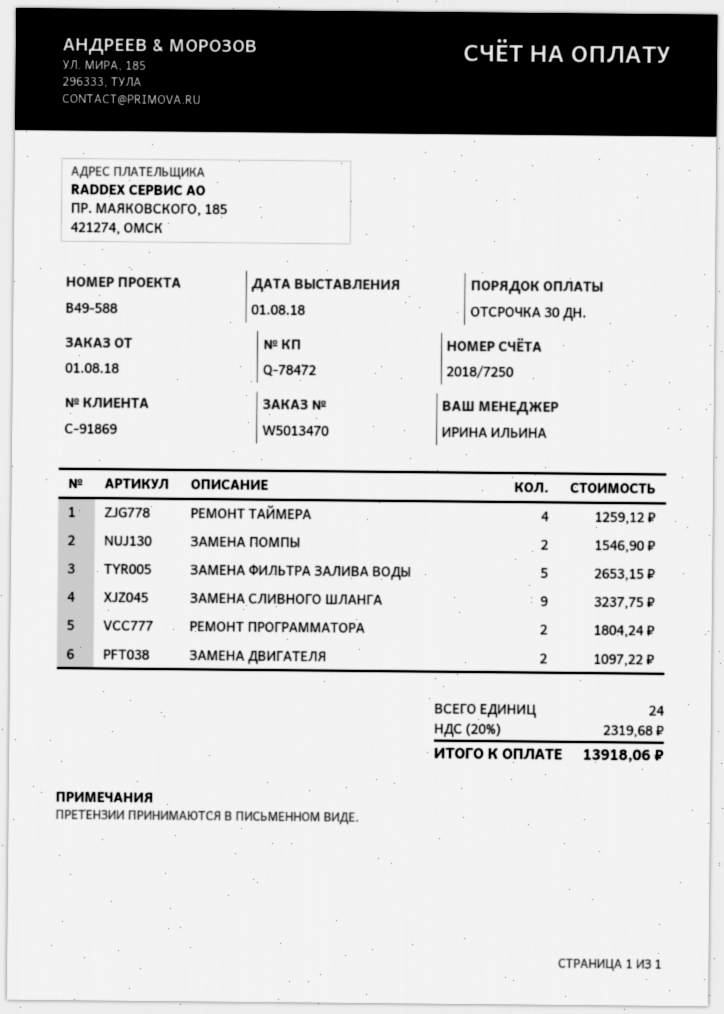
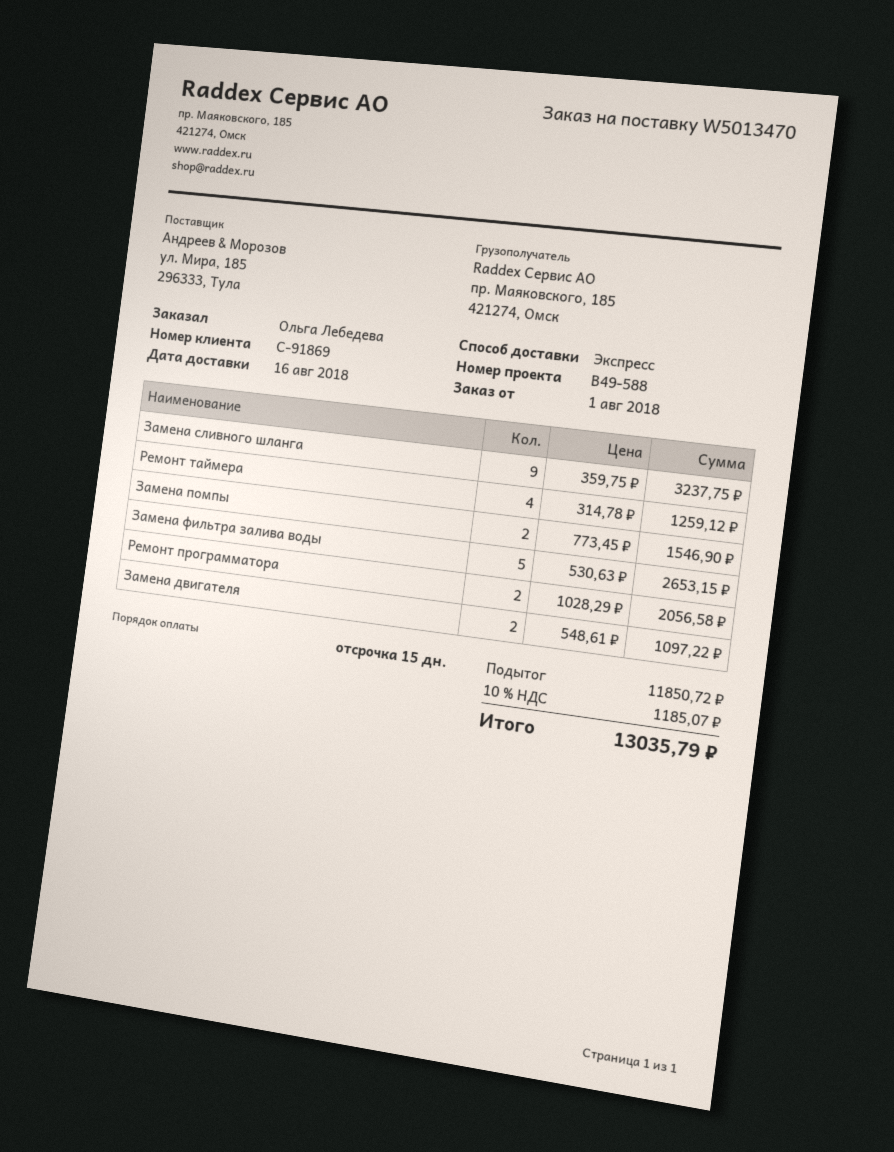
payment terms: 30 days -> 15 days
РЕМОНТ ПРОГРАММАТОРА: 2 for 1804.24 -> 2 for 2056.58
tax: 20% = 2319.68 -> 10% = 1185.07
total: 13918.06 -> 13035.79

